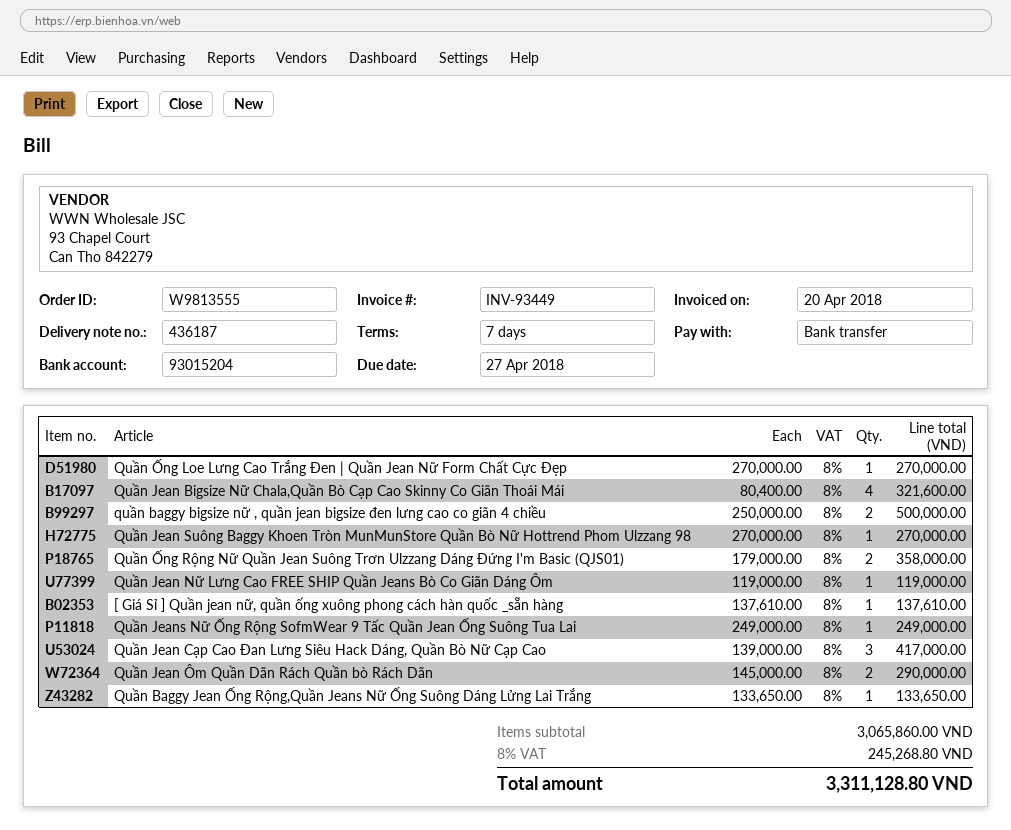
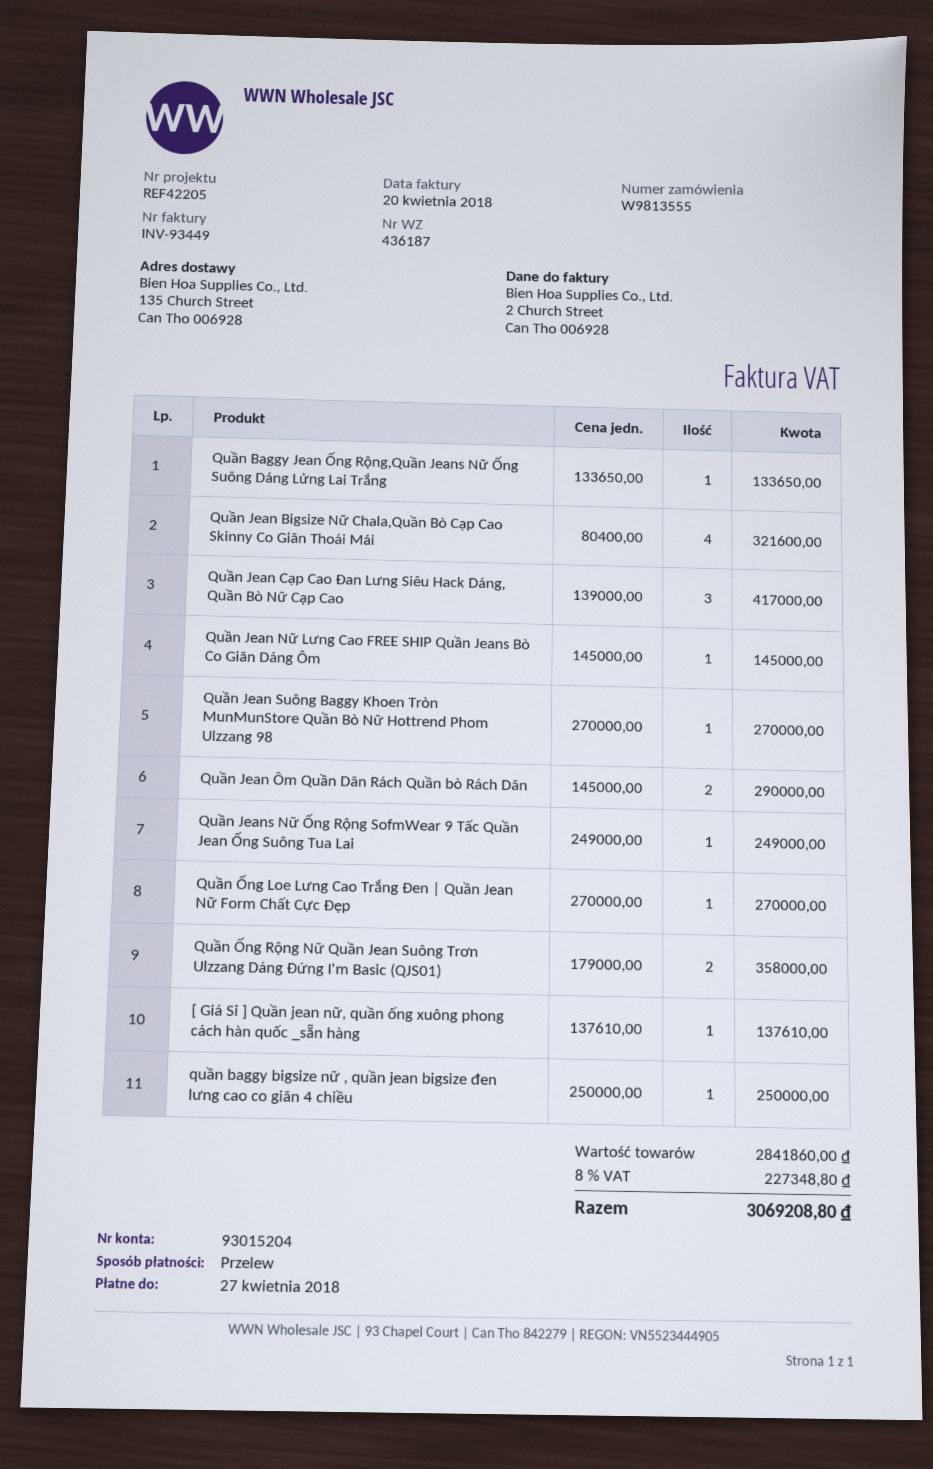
quần baggy bigsize nữ , quần jean bigsize đen lưng cao co giãn 4 chiều: 2 x 250000.00 = 500000.00 -> 1 x 250000.00 = 250000.00
Quần Jean Nữ Lưng Cao FREE SHIP Quần Jeans Bò Co Giãn Dáng Ôm: 1 x 119000.00 = 119000.00 -> 1 x 145000.00 = 145000.00
subtotal: 3065860.00 -> 2841860.00
tax: 8% = 245268.80 -> 8% = 227348.80
total: 3311128.80 -> 3069208.80

